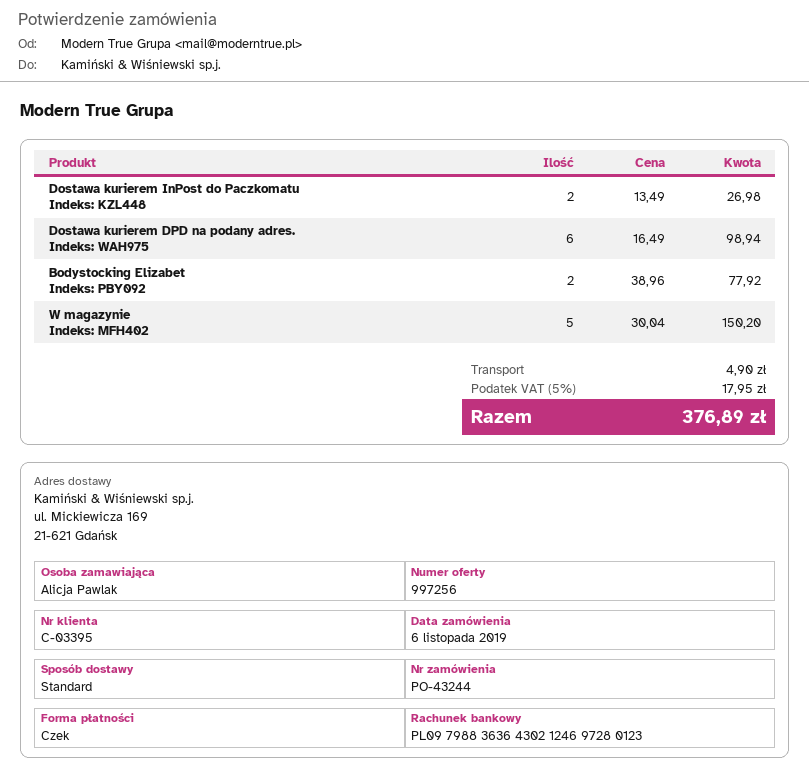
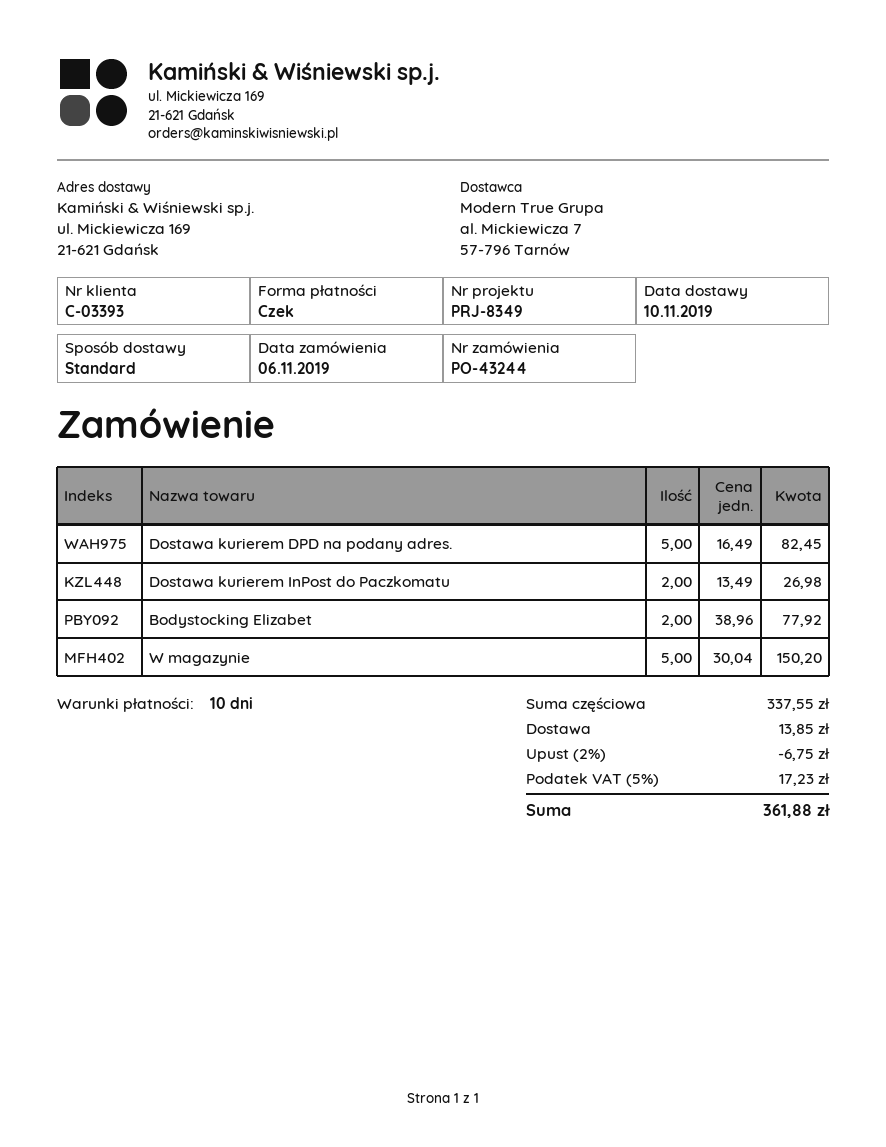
customer number: C-03395 -> C-03393
Dostawa kurierem DPD na podany adres.: 6 x 16.49 = 98.94 -> 5 x 16.49 = 82.45
discount: none -> 2% = 6.75
shipping: 4.90 -> 13.85
tax: 5% = 17.95 -> 5% = 17.23
total: 376.89 -> 361.88

